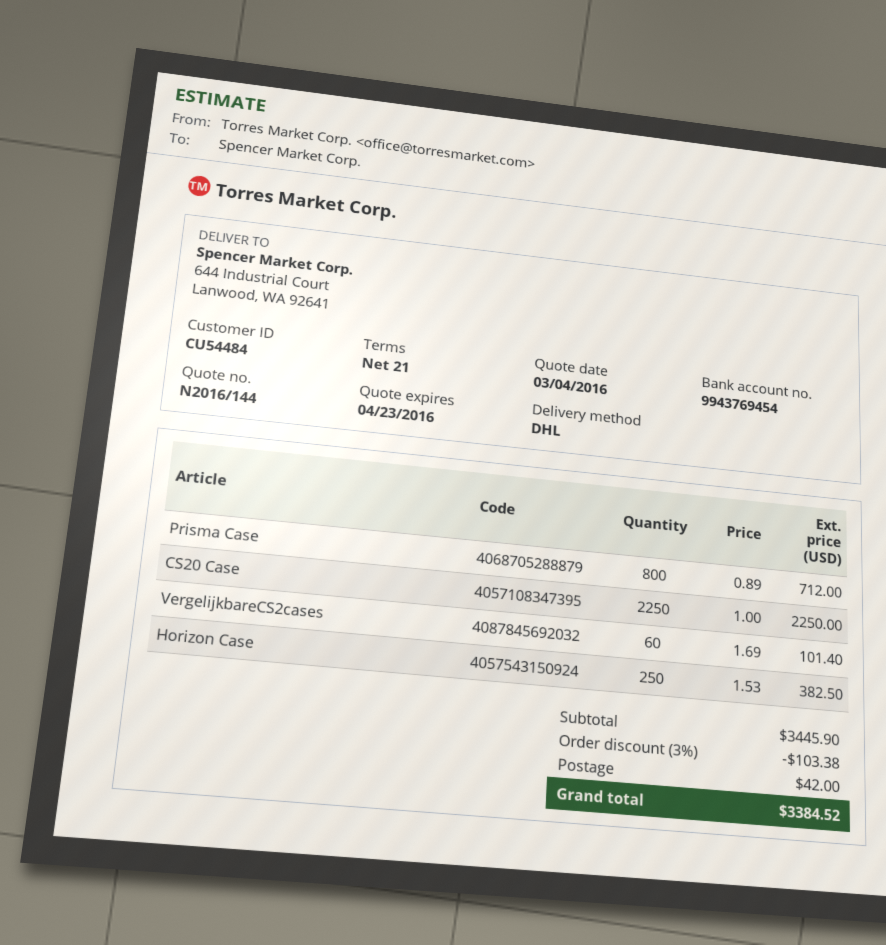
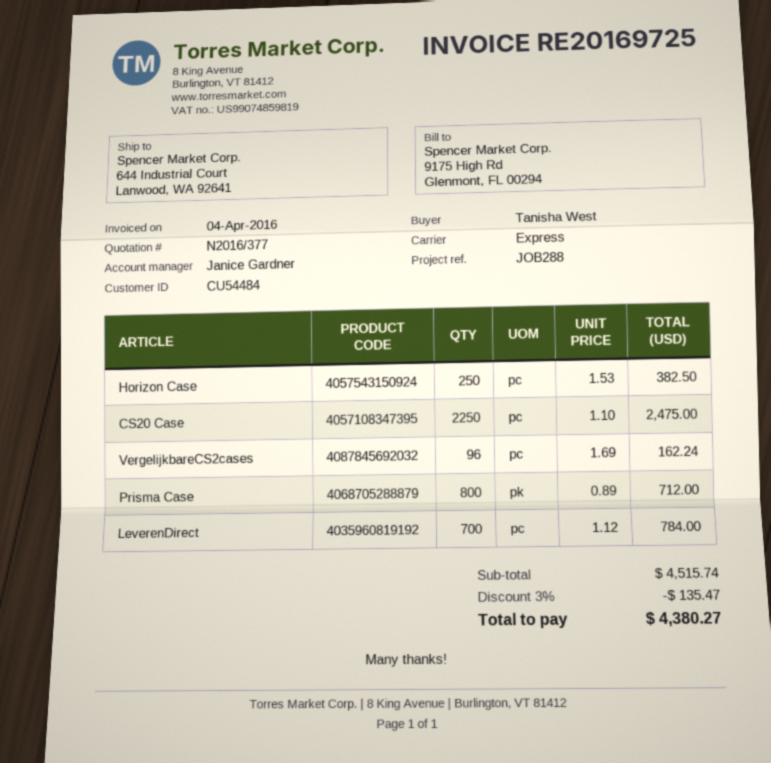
quote number: N2016/144 -> N2016/377
shipping method: DHL -> express
CS20 Case: 2250 x 1.00 = 2250.00 -> 2250 x 1.10 = 2475.00
VergelijkbareCS2cases: 60 x 1.69 = 101.40 -> 96 x 1.69 = 162.24
LeverenDirect: none -> 700 x 1.12 = 784.00
subtotal: 3445.90 -> 4515.74
discount: 3% = 103.38 -> 3% = 135.47
shipping: 42.00 -> none
total: 3384.52 -> 4380.27

